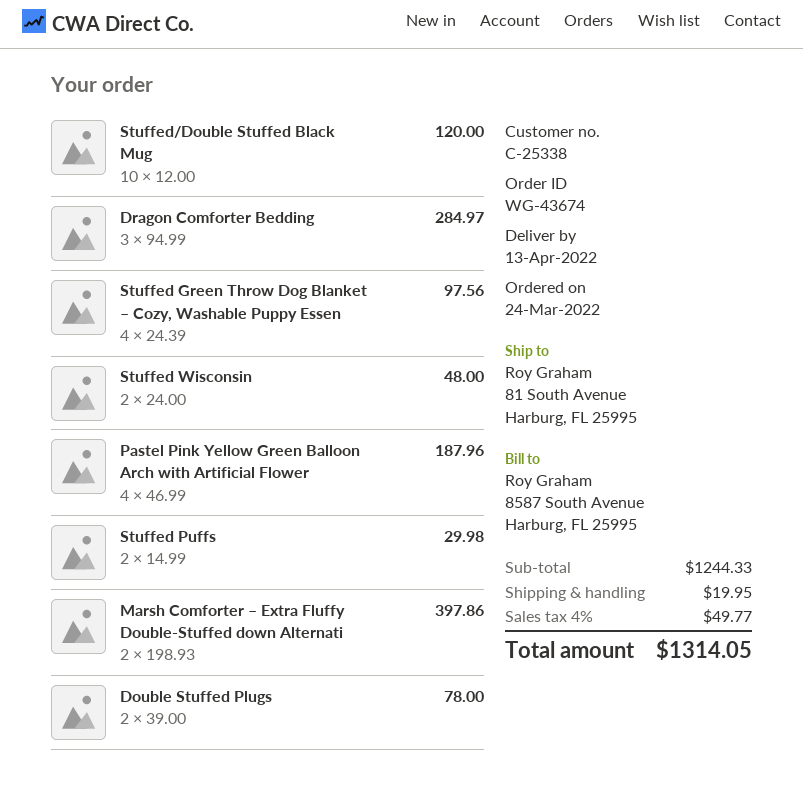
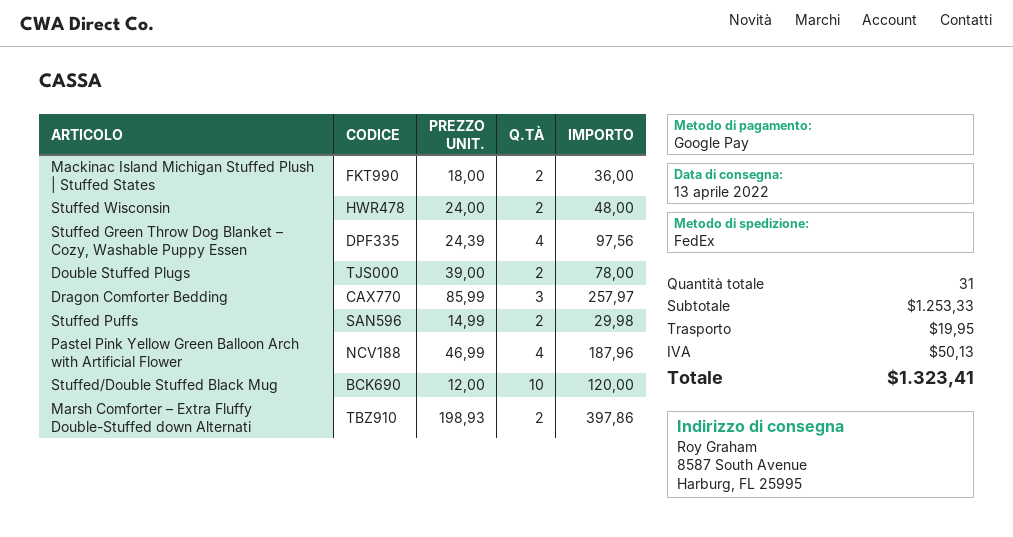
ship to: 81 South Avenue, Harburg, FL 25995 -> 8587 South Avenue, Harburg, FL 25995
Dragon Comforter Bedding: 3 x 94.99 = 284.97 -> 3 x 85.99 = 257.97
Mackinac Island Michigan Stuffed Plush | Stuffed States: none -> 2 x 18.00 = 36.00
subtotal: 1244.33 -> 1253.33
tax: 49.77 -> 50.13
total: 1314.05 -> 1323.41

